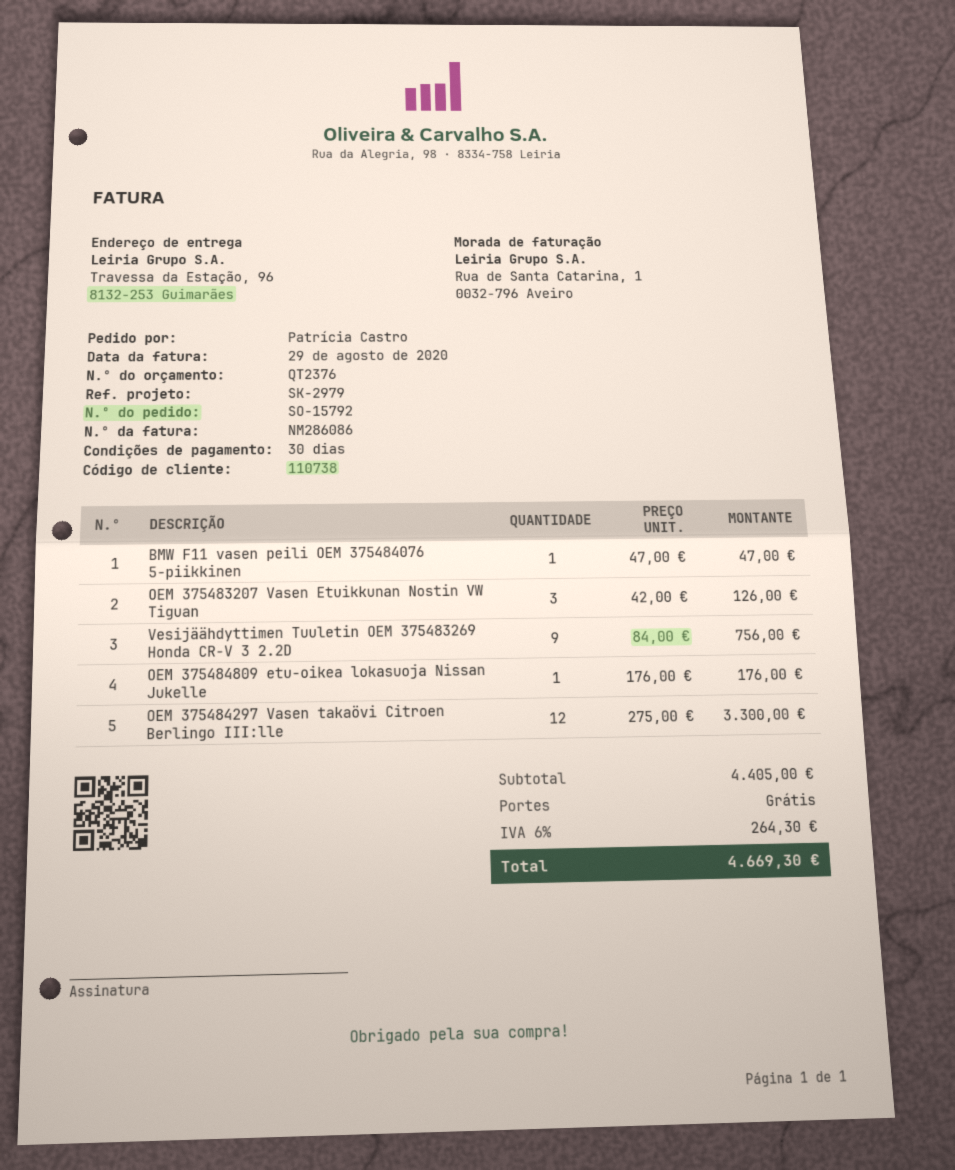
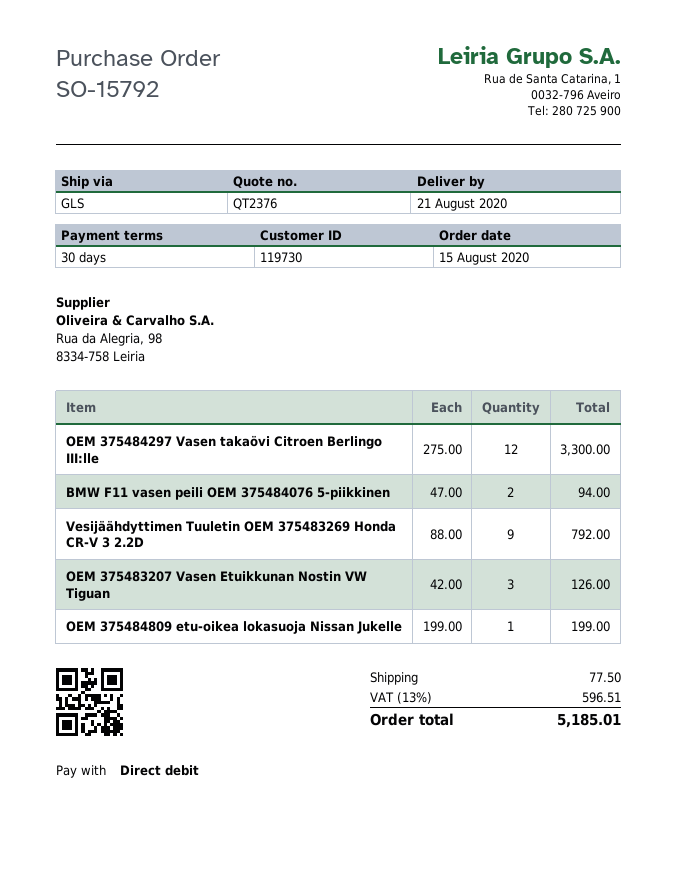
customer number: 110738 -> 119730
BMW F11 vasen peili OEM 375484076 5-piikkinen: 1 x 47.00 = 47.00 -> 2 x 47.00 = 94.00
Vesijäähdyttimen Tuuletin OEM 375483269 Honda CR-V 3 2.2D: 9 x 84.00 = 756.00 -> 9 x 88.00 = 792.00
OEM 375484809 etu-oikea lokasuoja Nissan Jukelle: 1 x 176.00 = 176.00 -> 1 x 199.00 = 199.00
shipping: 0.00 -> 77.50
tax: 6% = 264.30 -> 13% = 596.51
total: 4669.30 -> 5185.01

